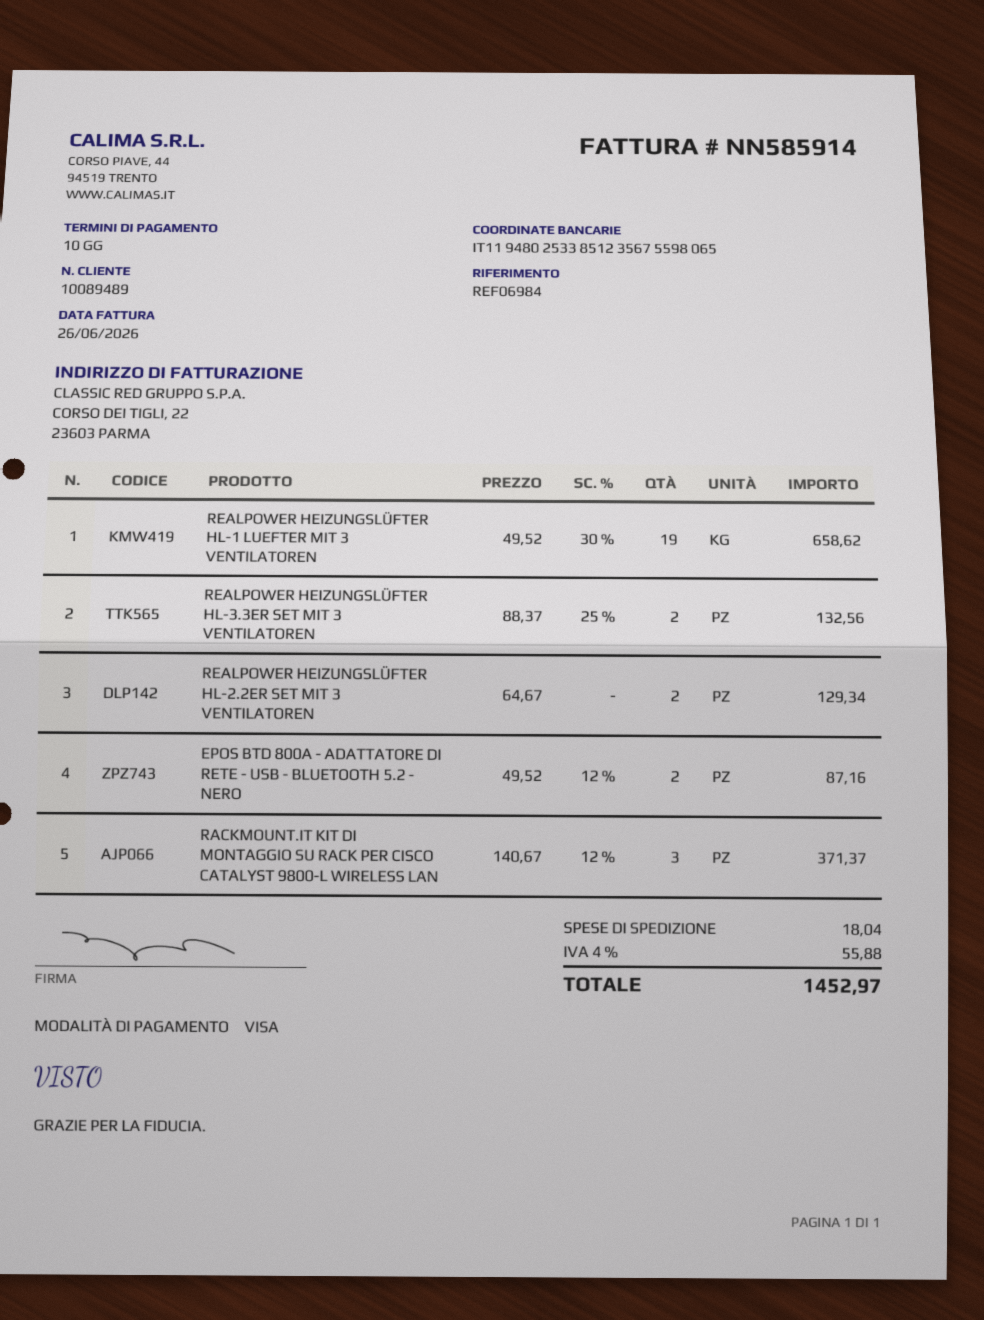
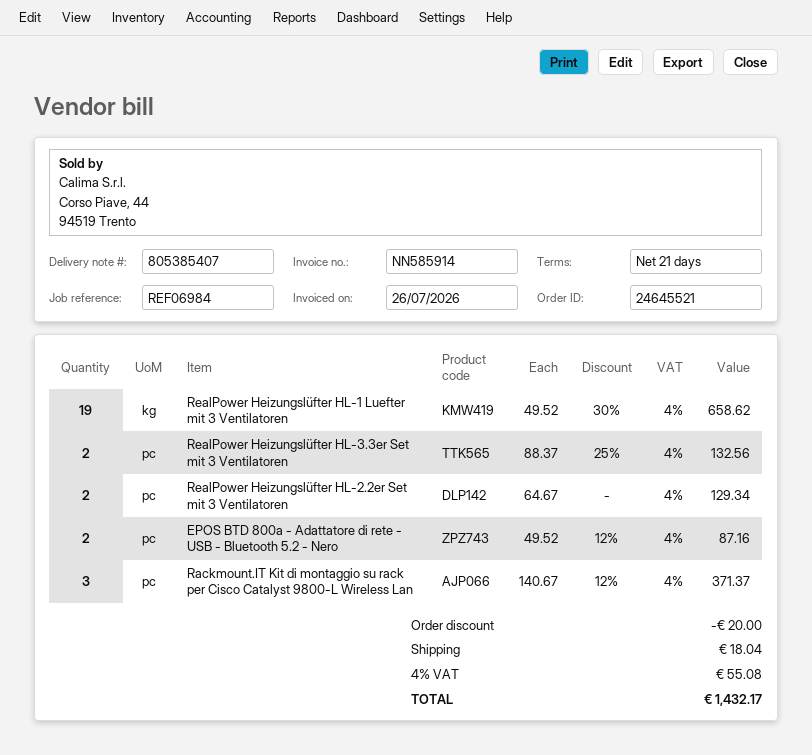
invoice date: 2026-06-26 -> 2026-07-26
payment terms: 10 days -> 21 days
discount: none -> 20.00
tax: 4% = 55.88 -> 4% = 55.08
total: 1452.97 -> 1432.17

